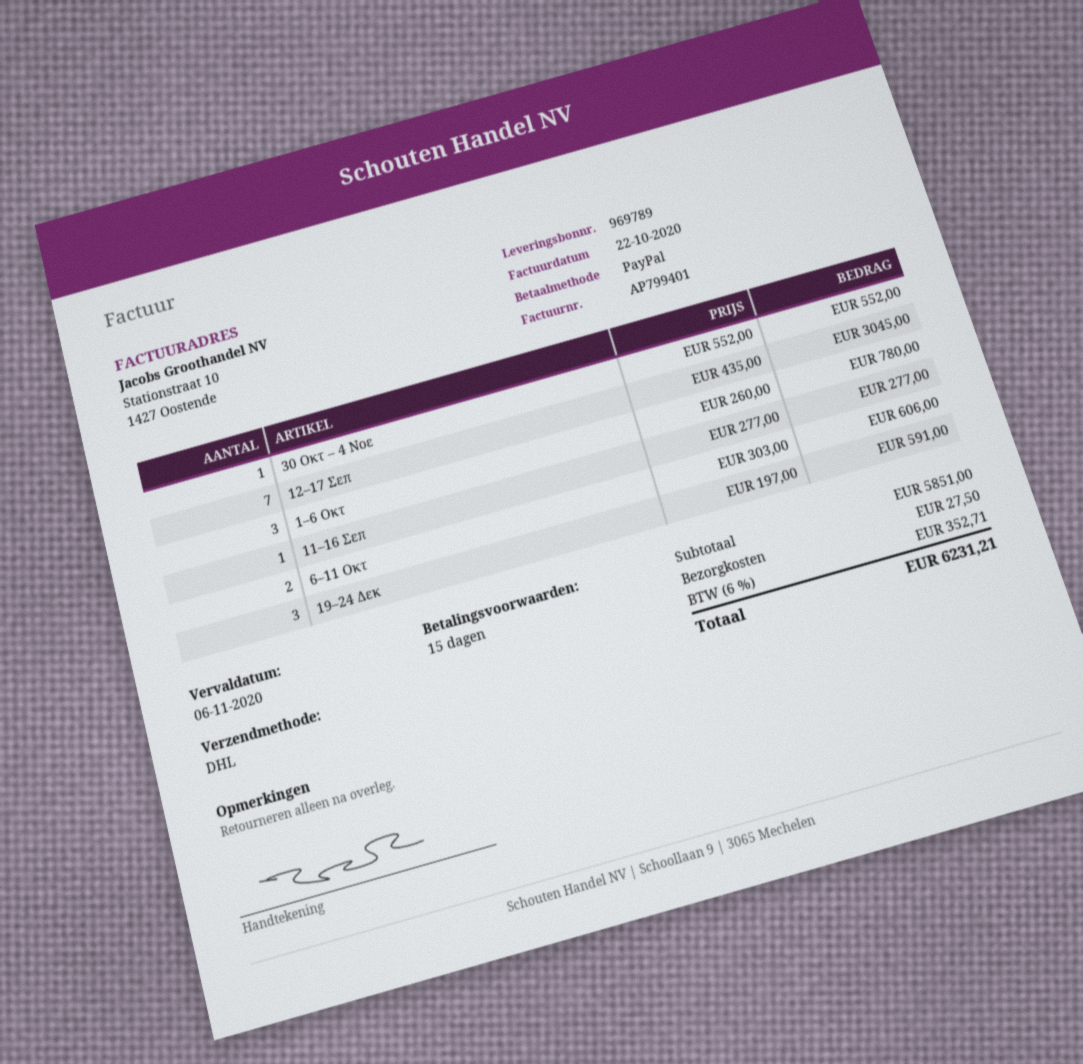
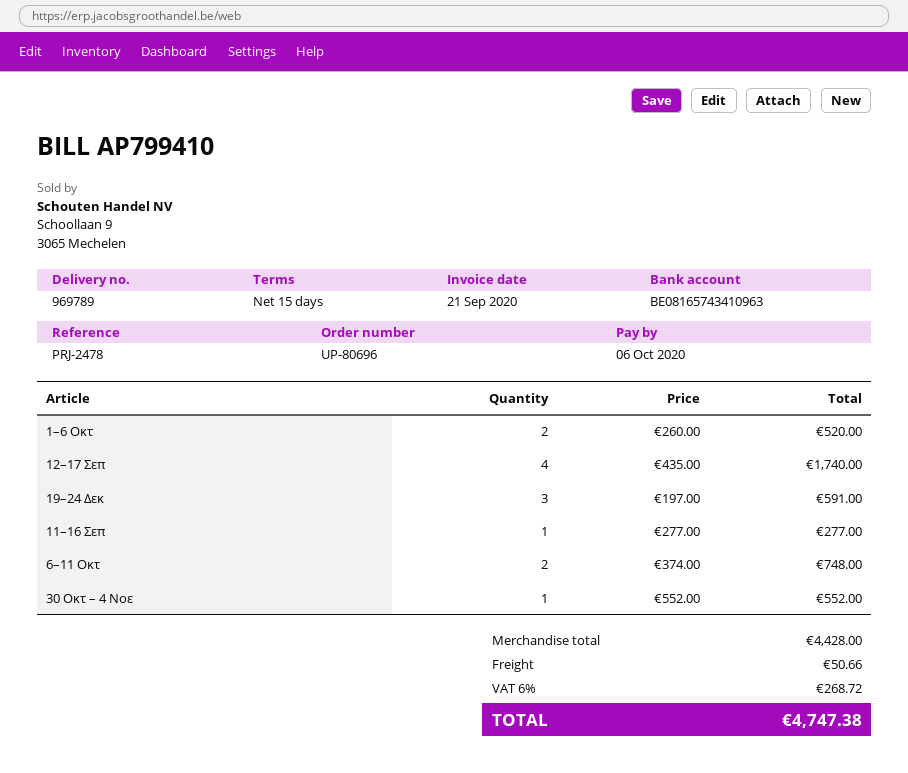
invoice number: AP799401 -> AP799410
invoice date: 2020-10-22 -> 2020-09-21
due date: 2020-11-06 -> 2020-10-06
12–17 Σεπ: 7 x 435.00 = 3045.00 -> 4 x 435.00 = 1740.00
1–6 Οκτ: 3 x 260.00 = 780.00 -> 2 x 260.00 = 520.00
6–11 Οκτ: 2 x 303.00 = 606.00 -> 2 x 374.00 = 748.00
subtotal: 5851.00 -> 4428.00
shipping: 27.50 -> 50.66
tax: 6% = 352.71 -> 6% = 268.72
total: 6231.21 -> 4747.38

